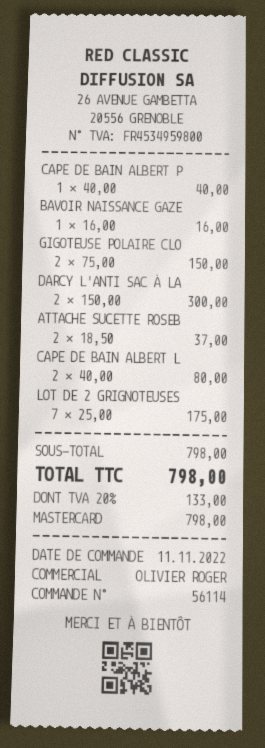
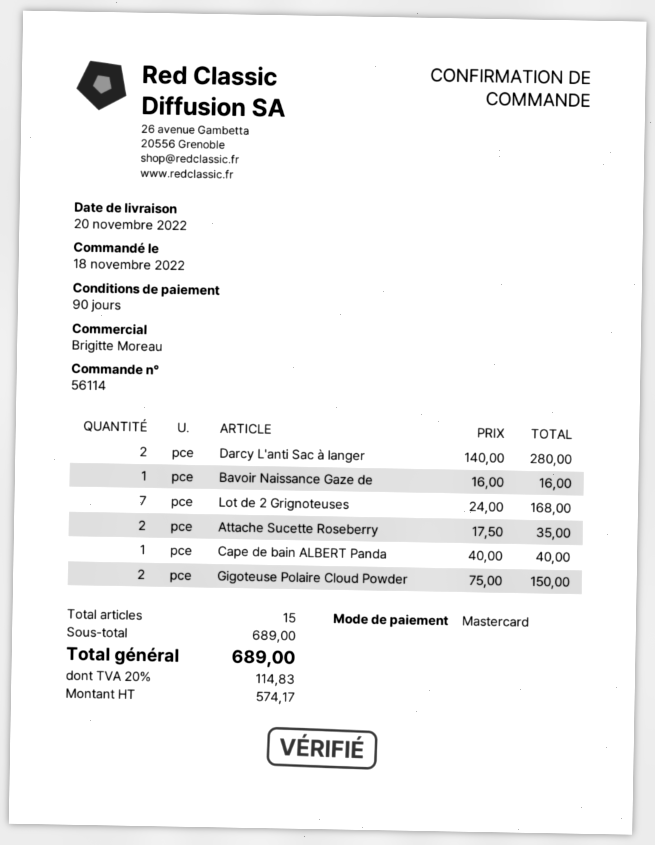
order date: 2022-11-11 -> 2022-11-18
sales rep: OLIVIER ROGER -> Brigitte Moreau
DARCY L'ANTI SAC À LA: 2 x 150.00 = 300.00 -> 2 x 140.00 = 280.00
ATTACHE SUCETTE ROSEB: 2 x 18.50 = 37.00 -> 2 x 17.50 = 35.00
CAPE DE BAIN ALBERT L: 2 x 40.00 = 80.00 -> none
LOT DE 2 GRIGNOTEUSES: 7 x 25.00 = 175.00 -> 7 x 24.00 = 168.00
subtotal: 798.00 -> 689.00
tax: 20% = 133.00 -> 20% = 114.83
total: 798.00 -> 689.00

